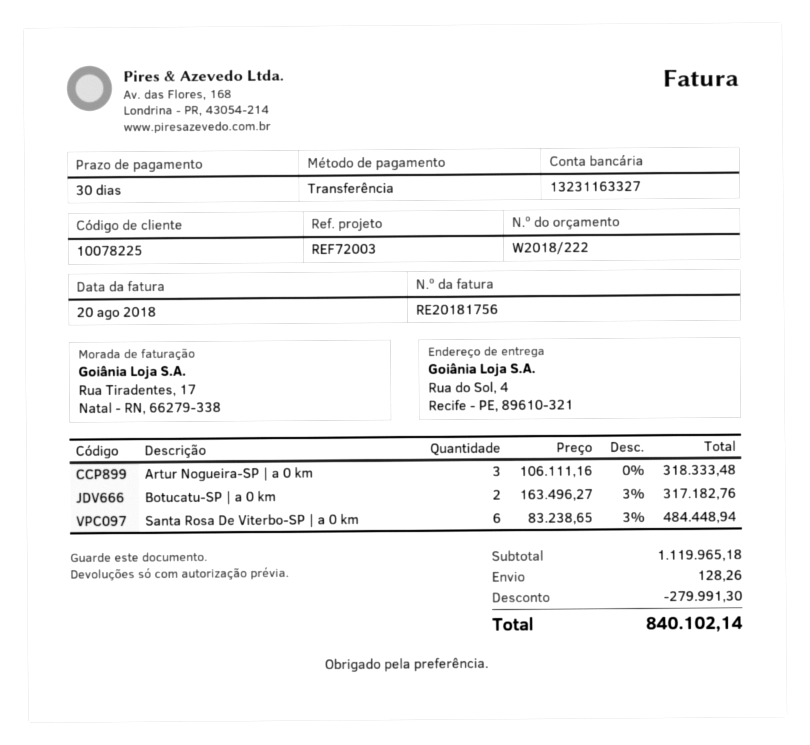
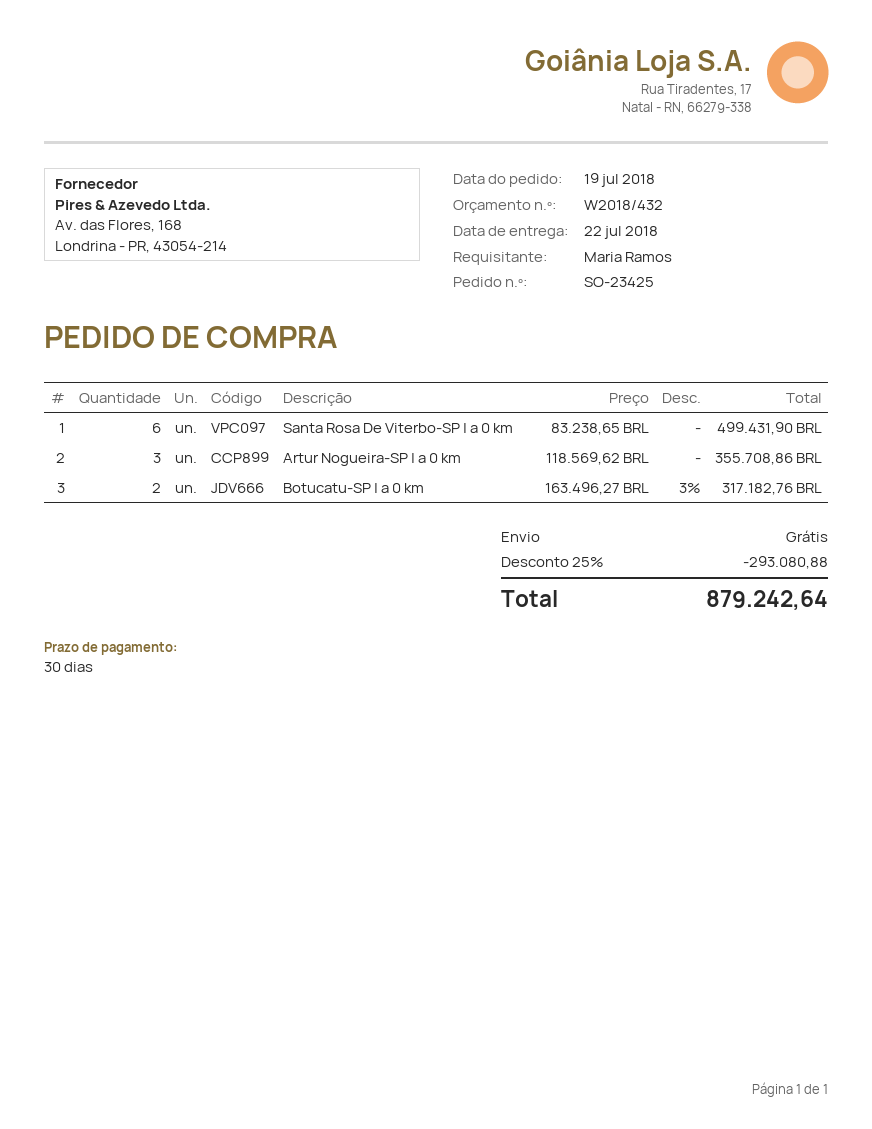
quote number: W2018/222 -> W2018/432
Artur Nogueira-SP | a 0 km: 3 x 106111.16 = 318333.48 -> 3 x 118569.62 = 355708.86
Santa Rosa De Viterbo-SP | a 0 km: 6 x 83238.65 - 3% = 484448.94 -> 6 x 83238.65 = 499431.90
discount: 279991.30 -> 293080.88
shipping: 128.26 -> 0.00
total: 840102.14 -> 879242.64

